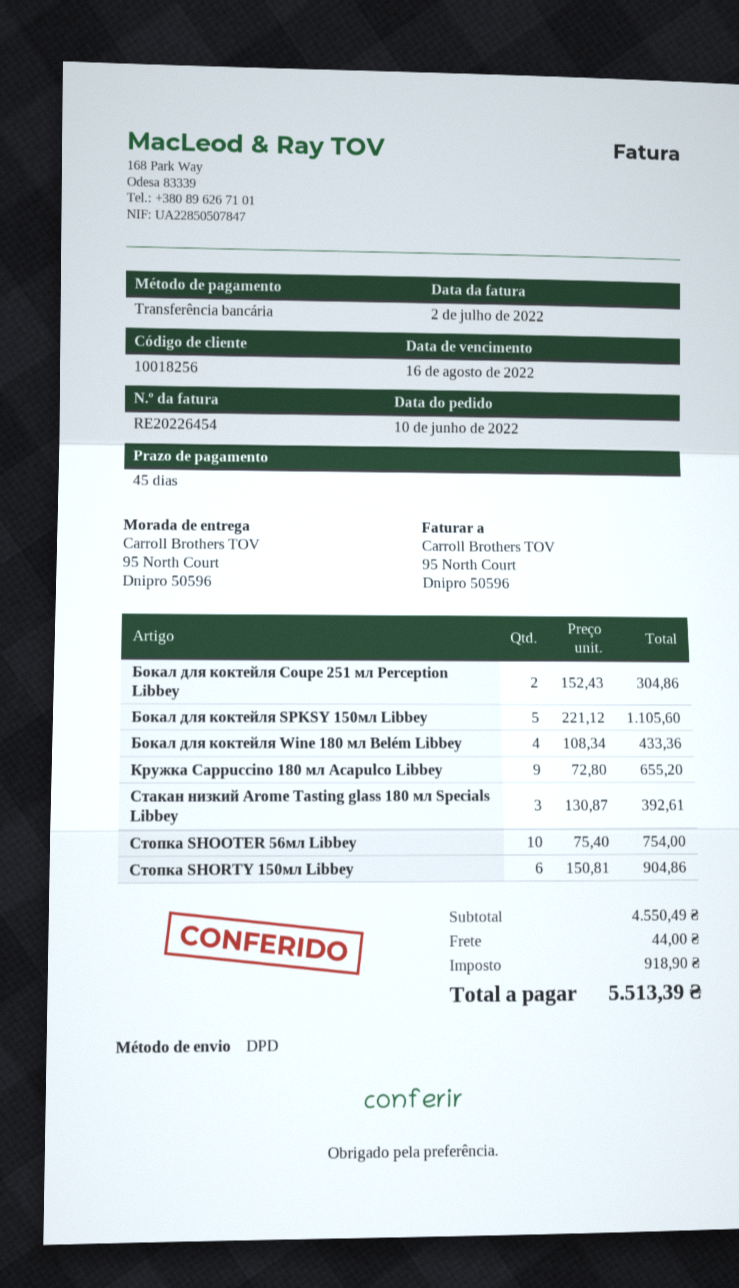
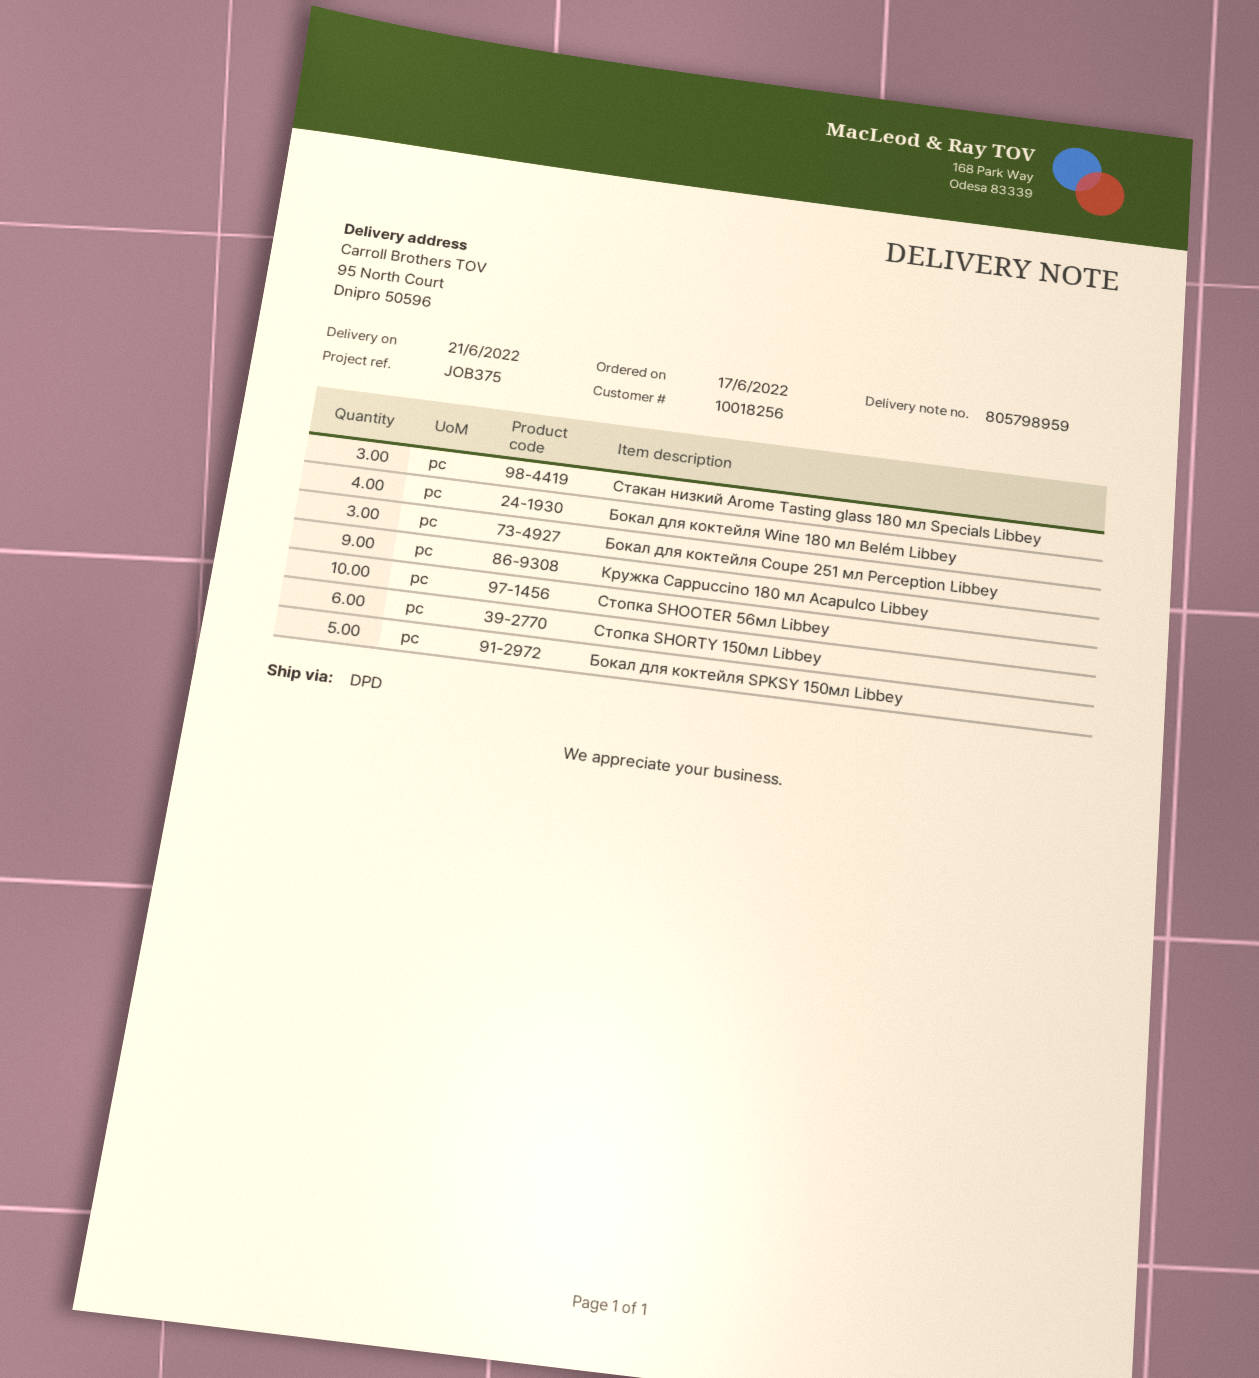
order date: 2022-06-10 -> 2022-06-17
Бокал для коктейля Coupe 251 мл Perception Libbey: 2 -> 3

